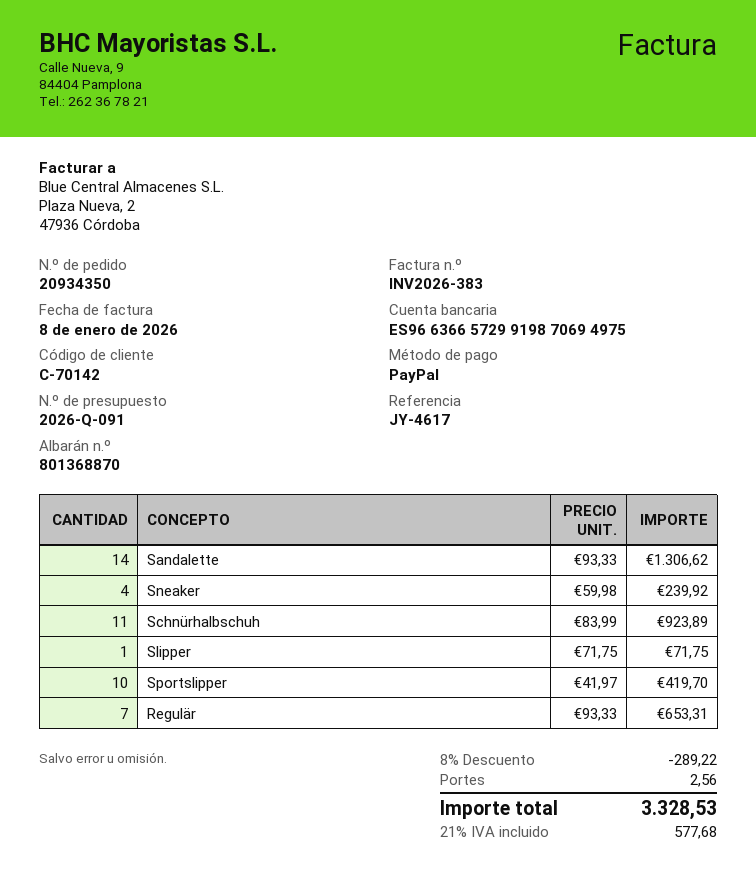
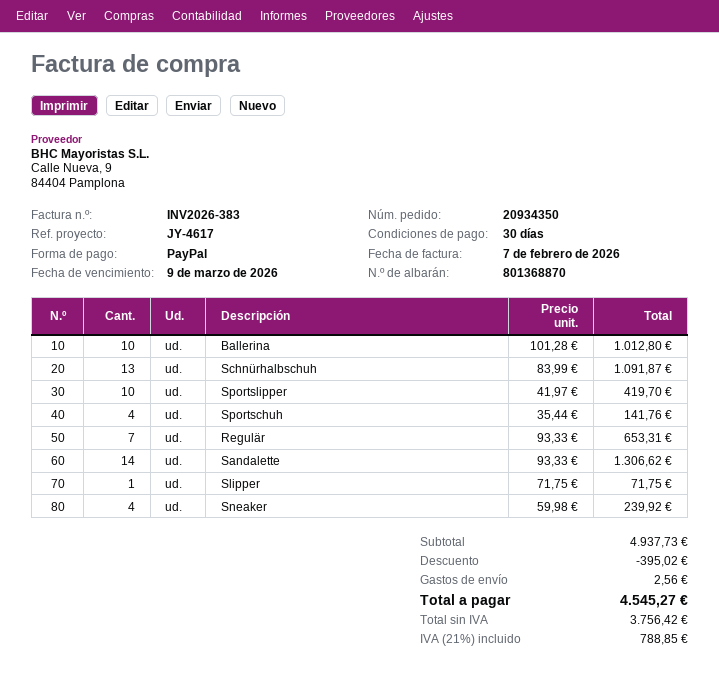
invoice date: 2026-01-08 -> 2026-02-07
Schnürhalbschuh: 11 x 83.99 = 923.89 -> 13 x 83.99 = 1091.87
Ballerina: none -> 10 x 101.28 = 1012.80
Sportschuh: none -> 4 x 35.44 = 141.76
discount: 289.22 -> 395.02
tax: 21% = 577.68 -> 21% = 788.85
total: 3328.53 -> 4545.27

